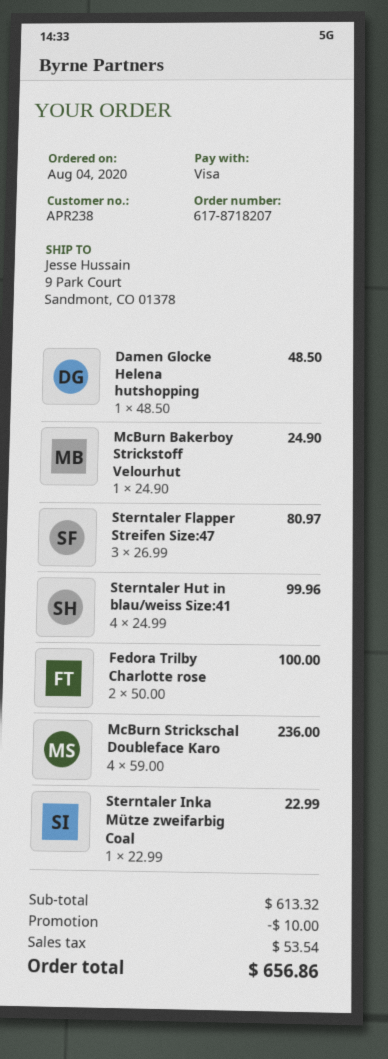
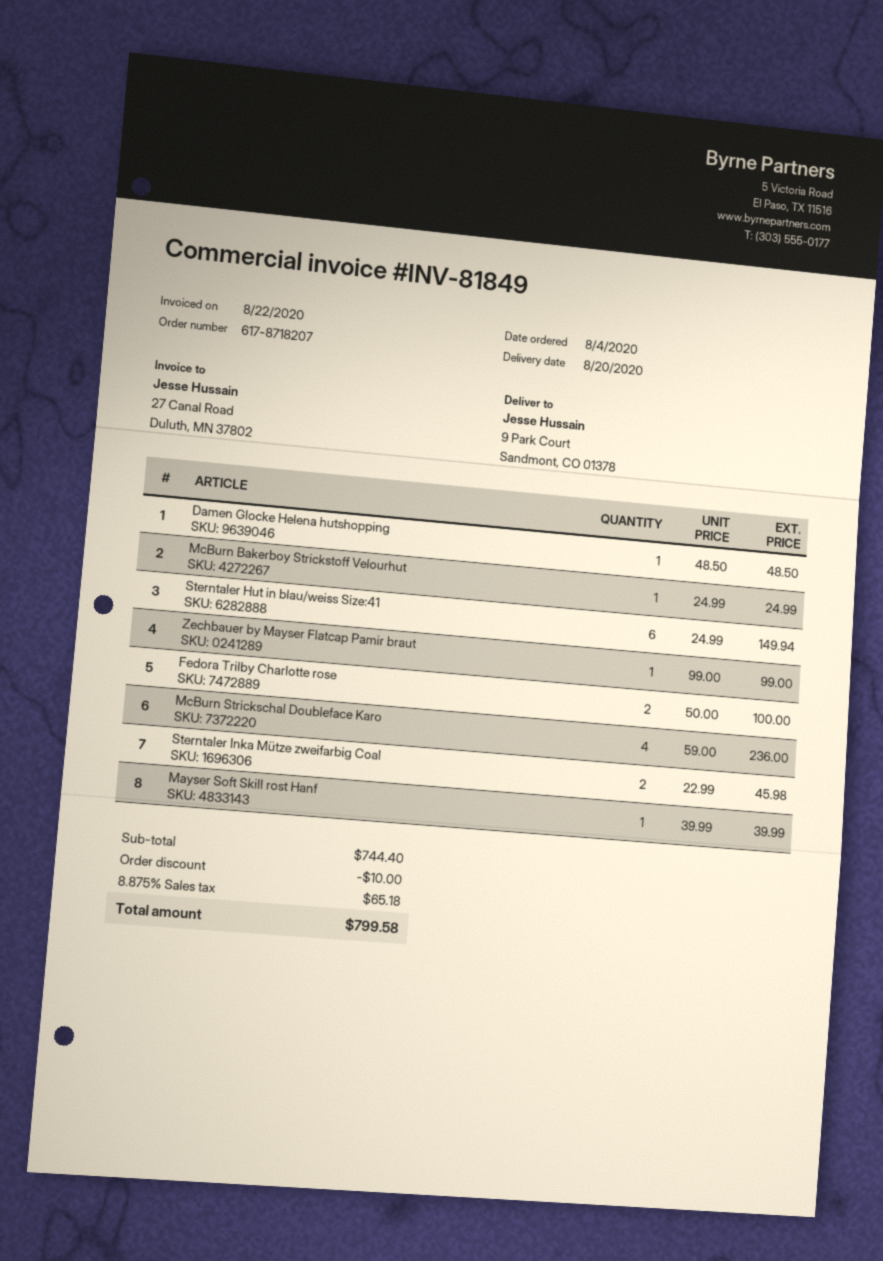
McBurn Bakerboy Strickstoff Velourhut: 1 x 24.90 = 24.90 -> 1 x 24.99 = 24.99
Sterntaler Flapper Streifen Size:47: 3 x 26.99 = 80.97 -> none
Sterntaler Hut in blau/weiss Size:41: 4 x 24.99 = 99.96 -> 6 x 24.99 = 149.94
Sterntaler Inka Mütze zweifarbig Coal: 1 x 22.99 = 22.99 -> 2 x 22.99 = 45.98
Zechbauer by Mayser Flatcap Pamir braut: none -> 1 x 99.00 = 99.00
Mayser Soft Skill rost Hanf: none -> 1 x 39.99 = 39.99
subtotal: 613.32 -> 744.40
tax: 53.54 -> 65.18
total: 656.86 -> 799.58

